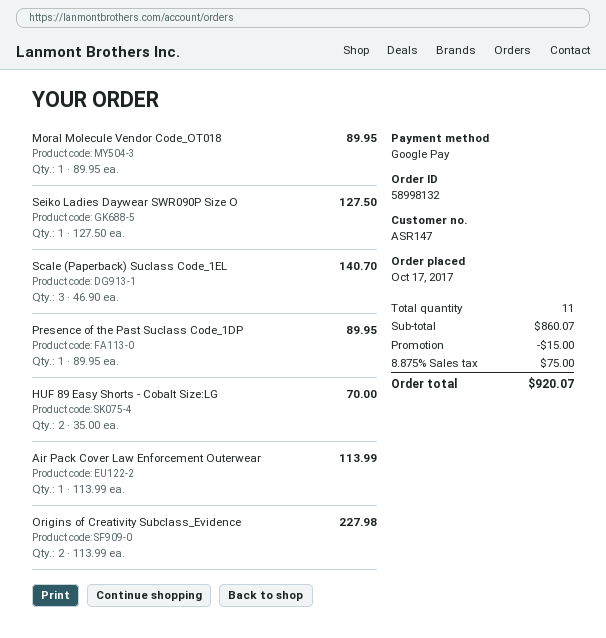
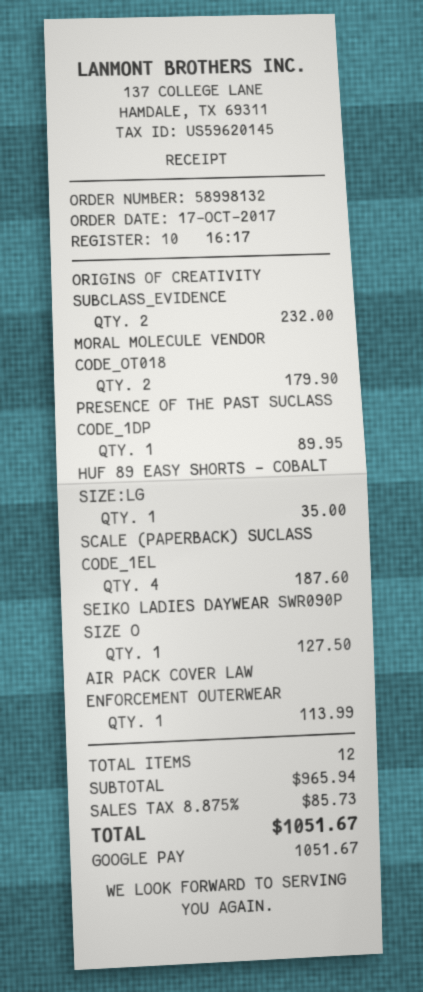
Moral Molecule Vendor Code_OT018: 1 for 89.95 -> 2 for 179.90
Scale (Paperback) Suclass Code_1EL: 3 for 140.70 -> 4 for 187.60
HUF 89 Easy Shorts - Cobalt Size:LG: 2 for 70.00 -> 1 for 35.00
Origins of Creativity Subclass_Evidence: 2 for 227.98 -> 2 for 232.00
total quantity: 11 -> 12
subtotal: 860.07 -> 965.94
discount: 15.00 -> none
tax: 8.875% = 75.00 -> 8.875% = 85.73
total: 920.07 -> 1051.67

